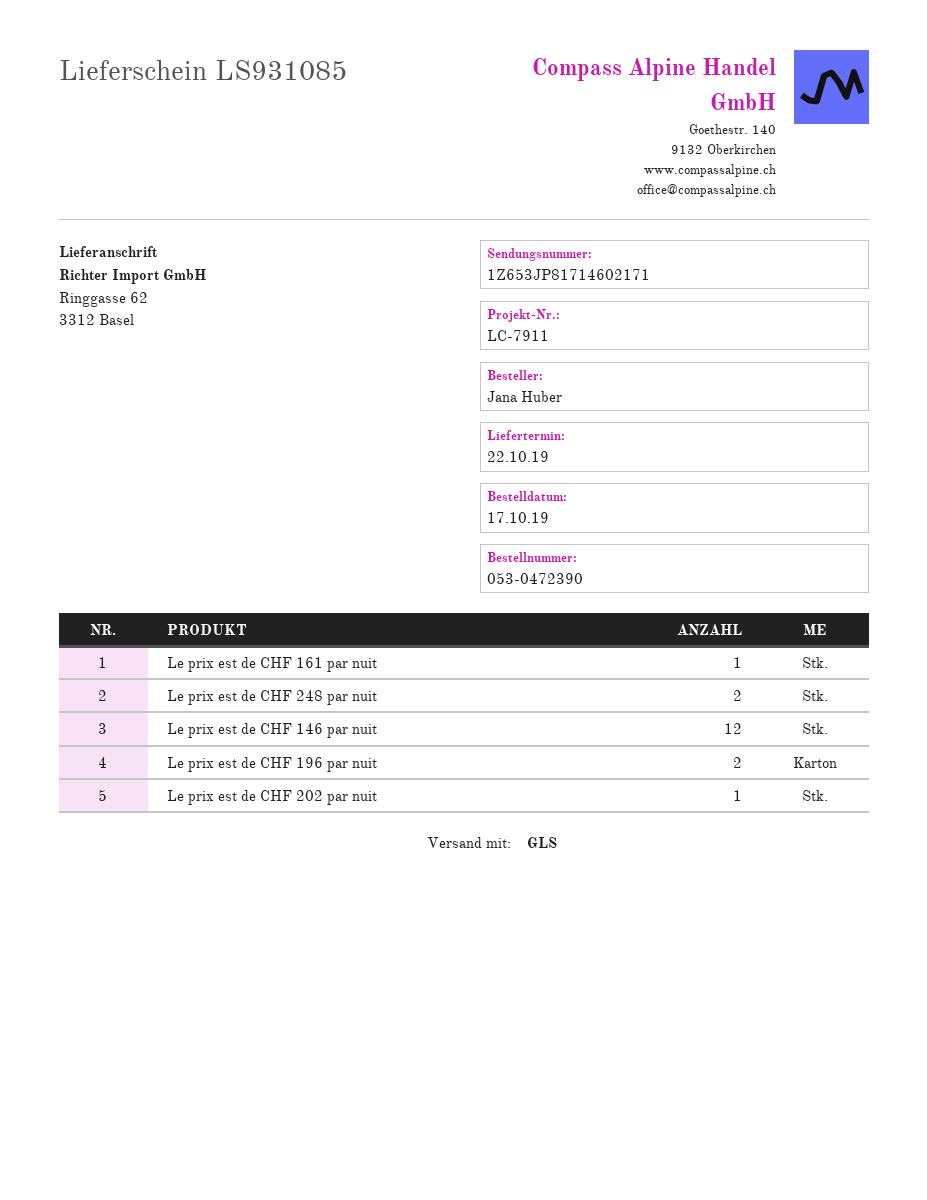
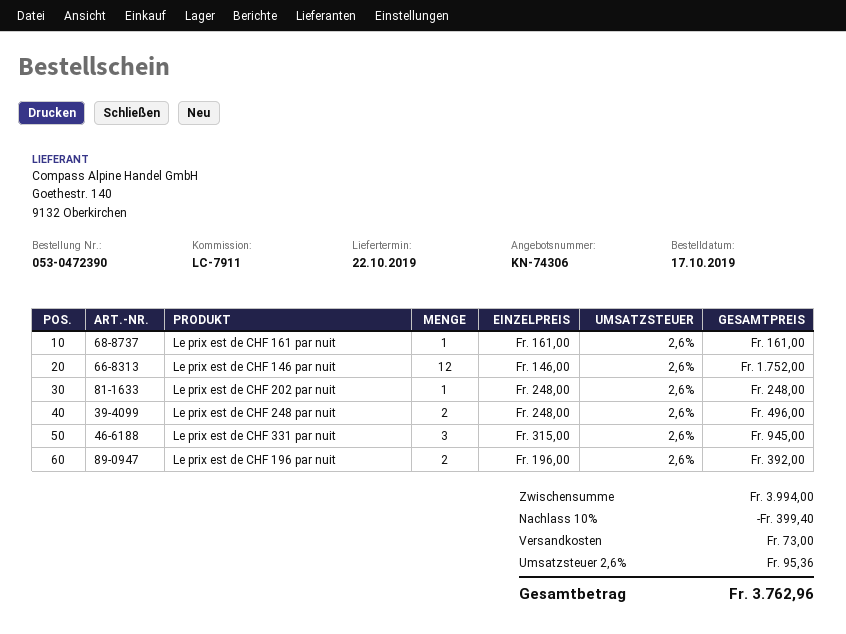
Le prix est de CHF 331 par nuit: none -> 3

